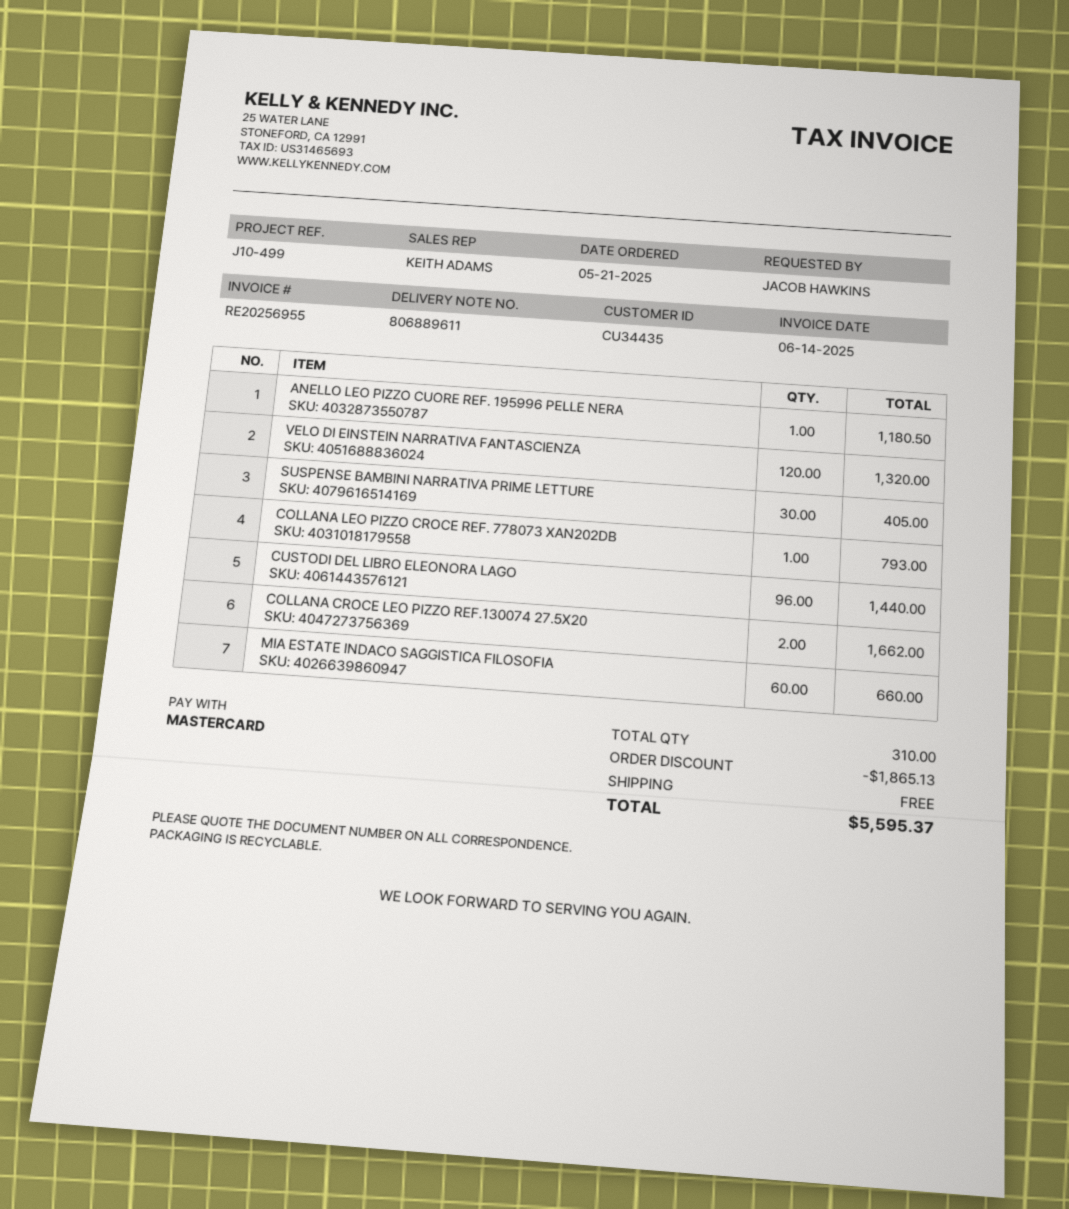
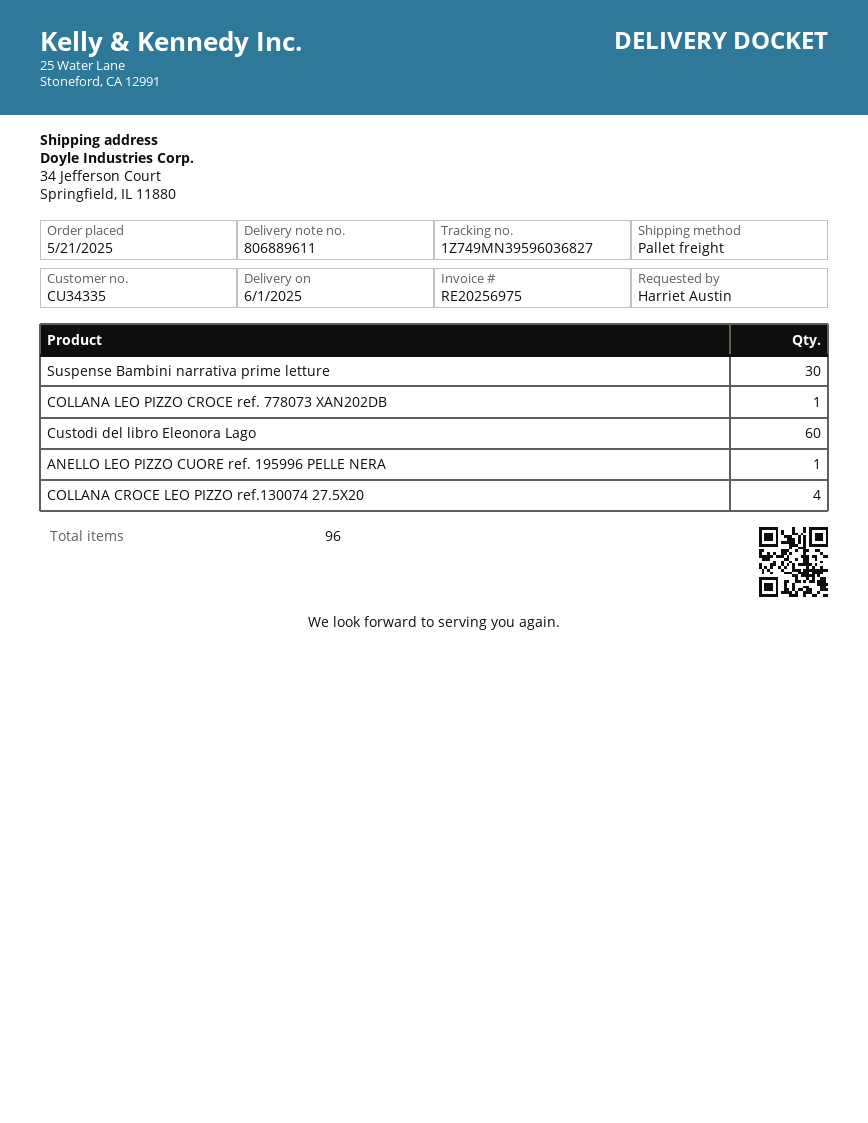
invoice number: RE20256955 -> RE20256975
customer number: CU34435 -> CU34335
ordered by: JACOB HAWKINS -> Harriet Austin
VELO DI EINSTEIN NARRATIVA FANTASCIENZA: 120 -> none
CUSTODI DEL LIBRO ELEONORA LAGO: 96 -> 60
COLLANA CROCE LEO PIZZO REF.130074 27.5X20: 2 -> 4
MIA ESTATE INDACO SAGGISTICA FILOSOFIA: 60 -> none
total quantity: 310 -> 96

